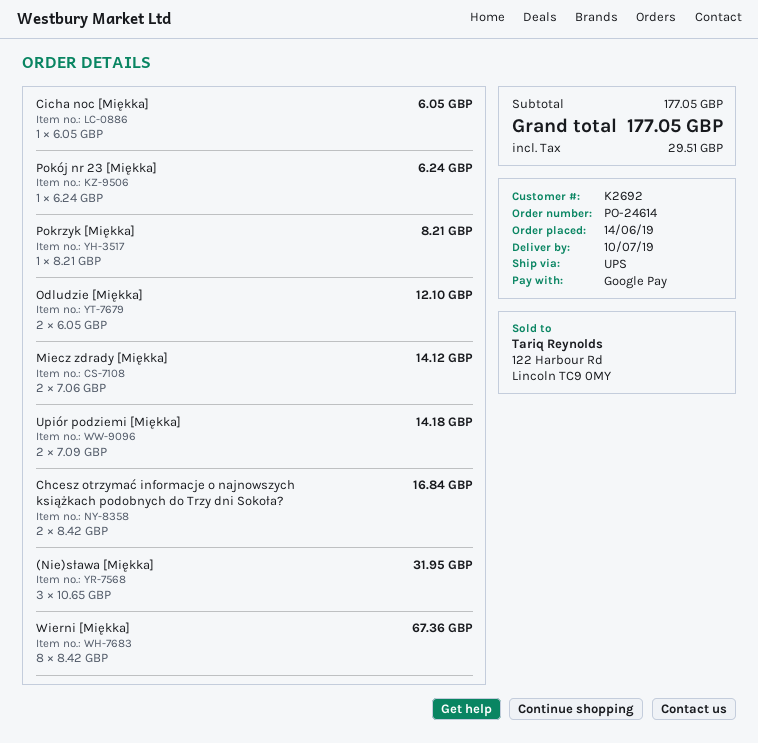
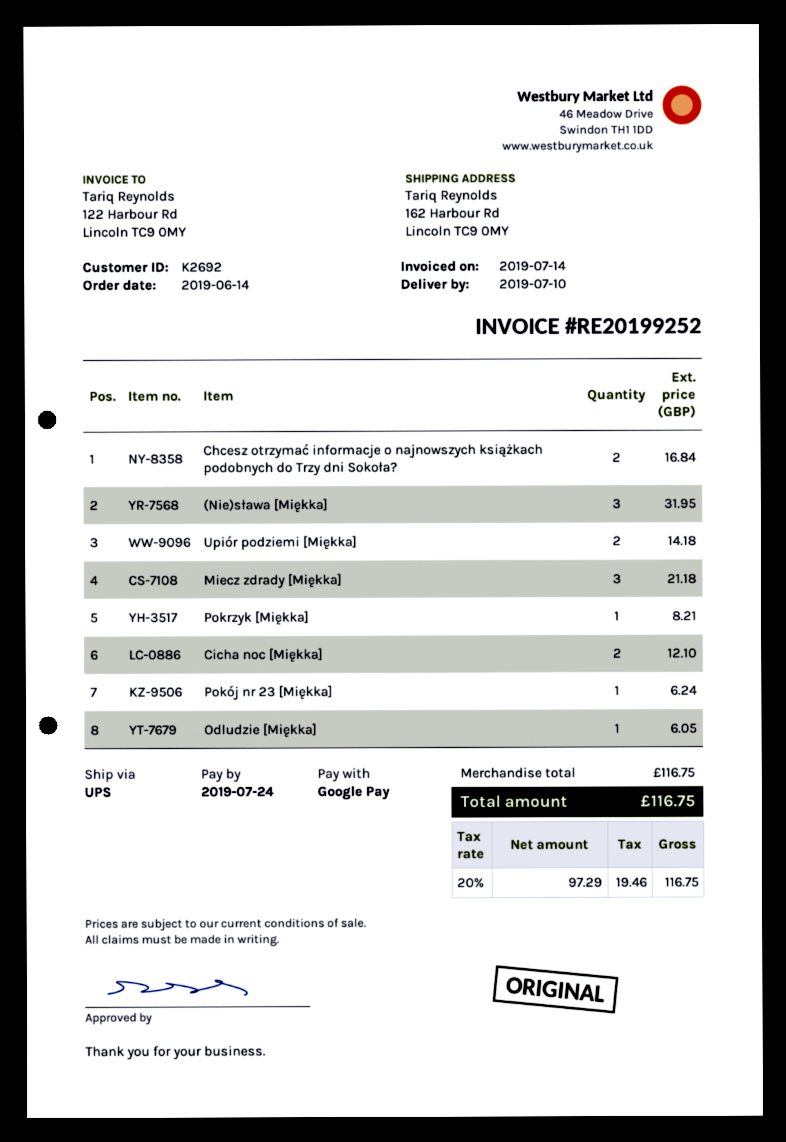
Cicha noc [Miękka]: 1 for 6.05 -> 2 for 12.10
Odludzie [Miękka]: 2 for 12.10 -> 1 for 6.05
Miecz zdrady [Miękka]: 2 for 14.12 -> 3 for 21.18
Wierni [Miękka]: 8 for 67.36 -> none
subtotal: 177.05 -> 116.75
tax: 29.51 -> 19.46
total: 177.05 -> 116.75

